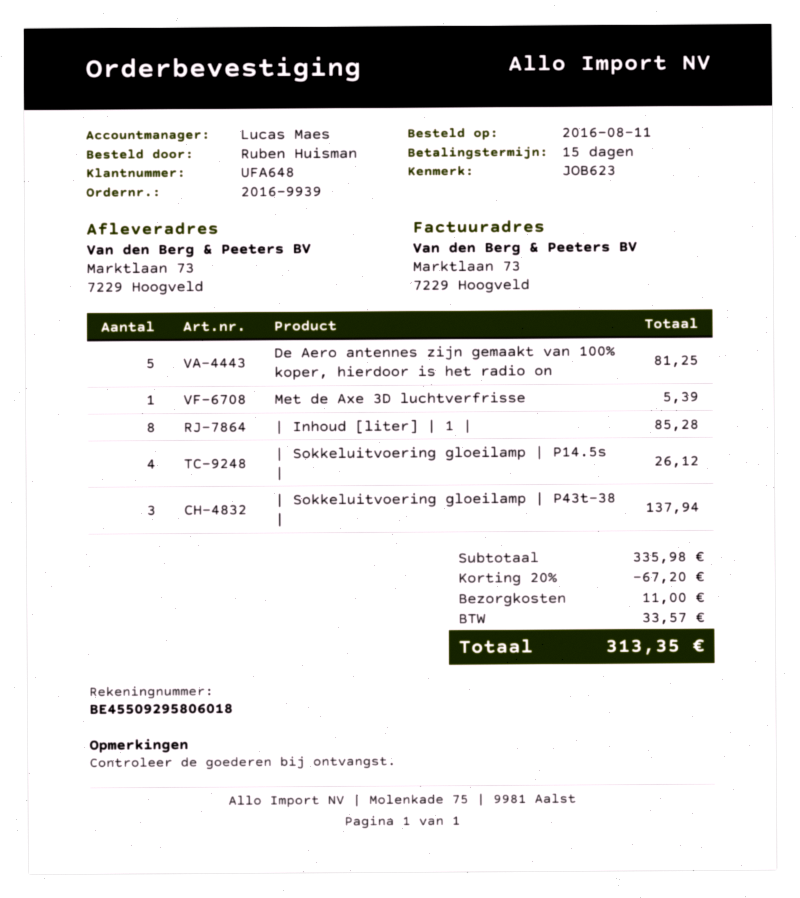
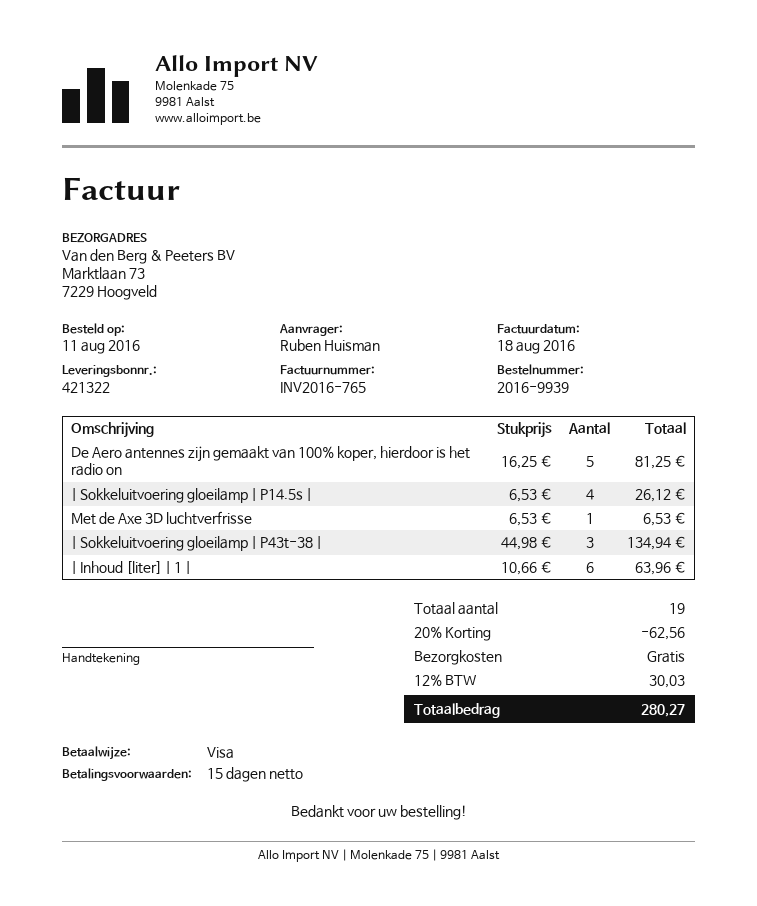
Met de Axe 3D luchtverfrisse: 1 for 5.39 -> 1 for 6.53
| Inhoud [liter] | 1 |: 8 for 85.28 -> 6 for 63.96
| Sokkeluitvoering gloeilamp | P43t-38 |: 3 for 137.94 -> 3 for 134.94
discount: 20% = 67.20 -> 20% = 62.56
shipping: 11.00 -> 0.00
tax: 33.57 -> 30.03
total: 313.35 -> 280.27

